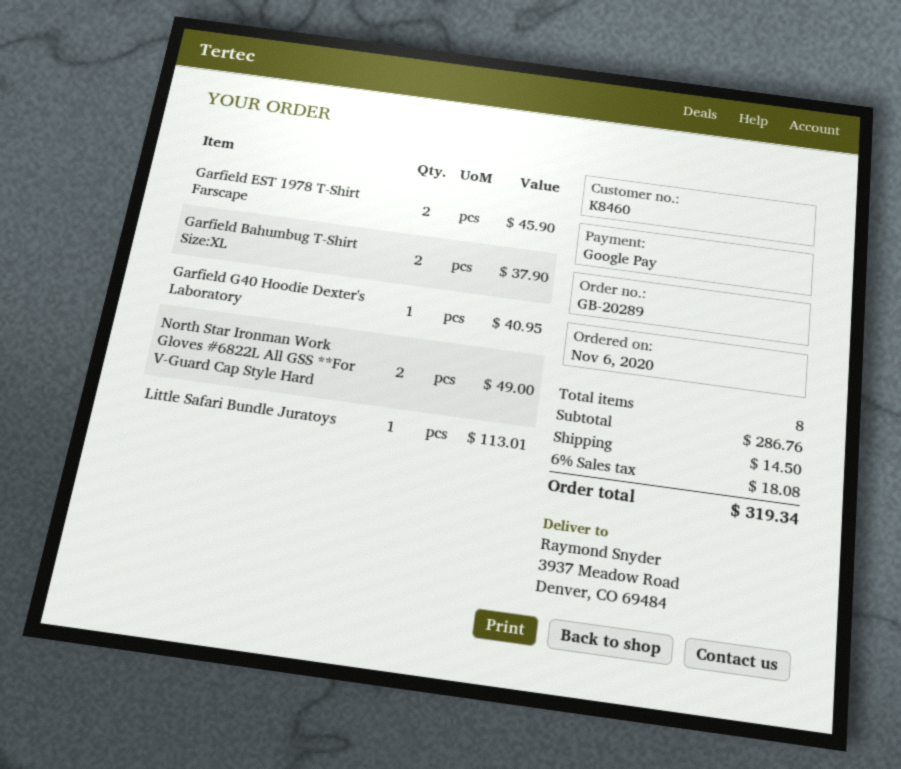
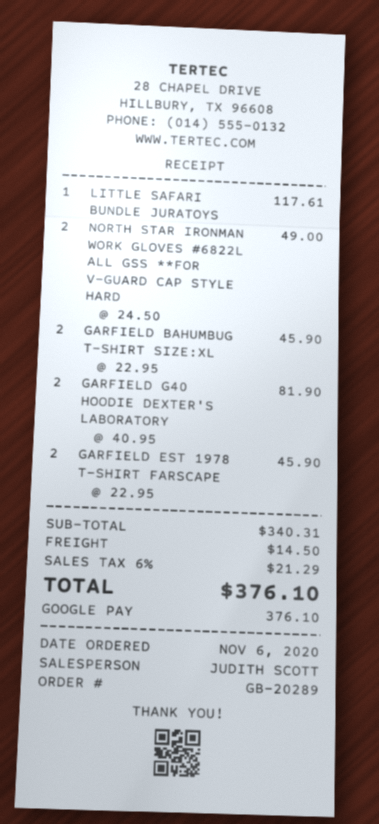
Garfield Bahumbug T-Shirt Size:XL: 2 for 37.90 -> 2 for 45.90
Garfield G40 Hoodie Dexter's Laboratory: 1 for 40.95 -> 2 for 81.90
Little Safari Bundle Juratoys: 1 for 113.01 -> 1 for 117.61
subtotal: 286.76 -> 340.31
tax: 6% = 18.08 -> 6% = 21.29
total: 319.34 -> 376.10

